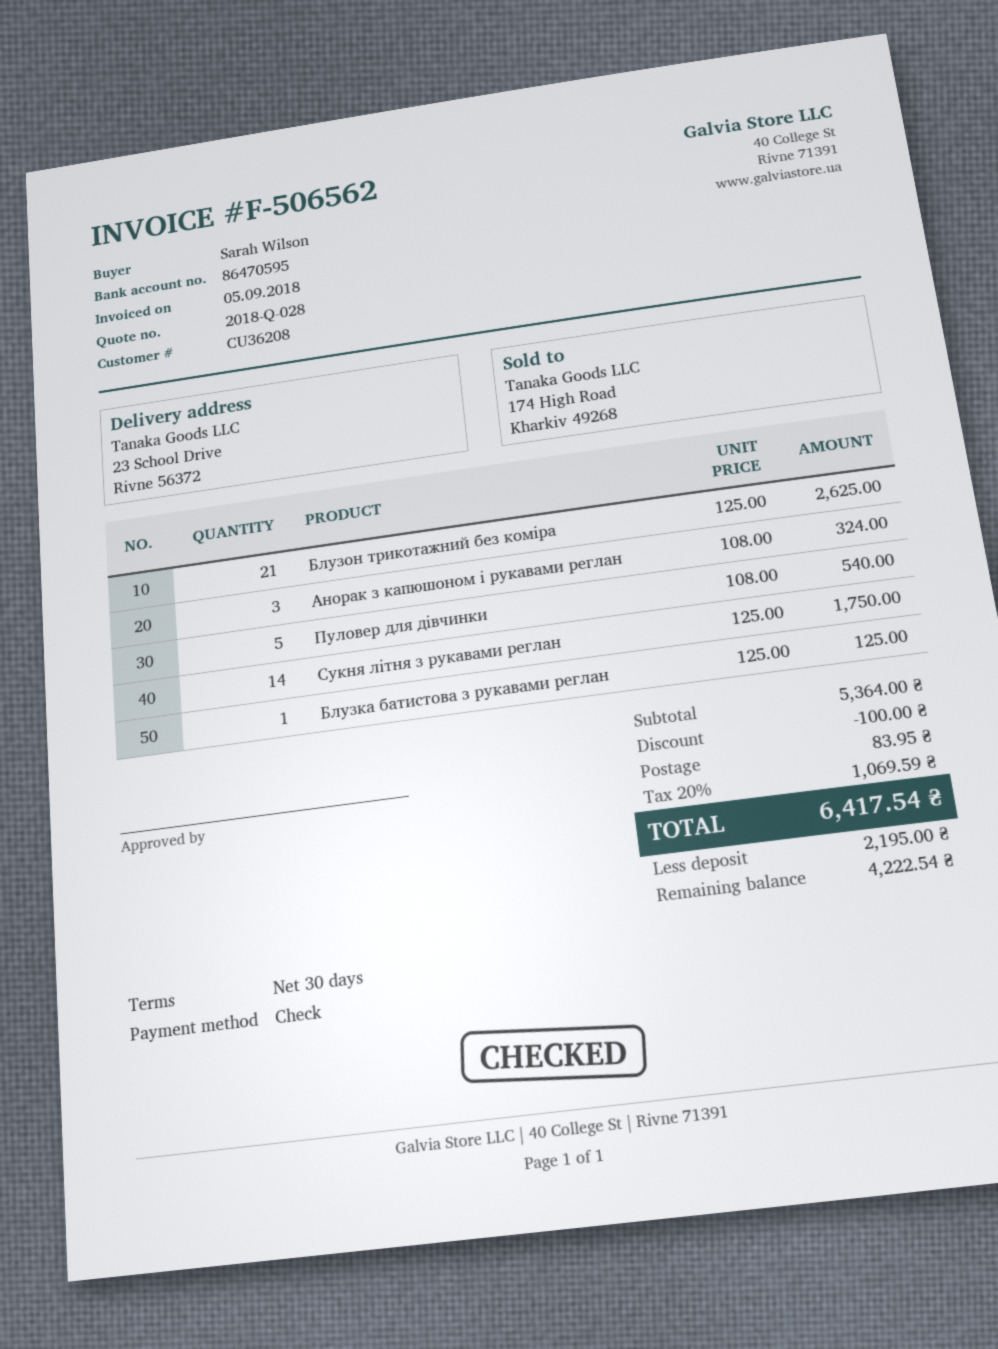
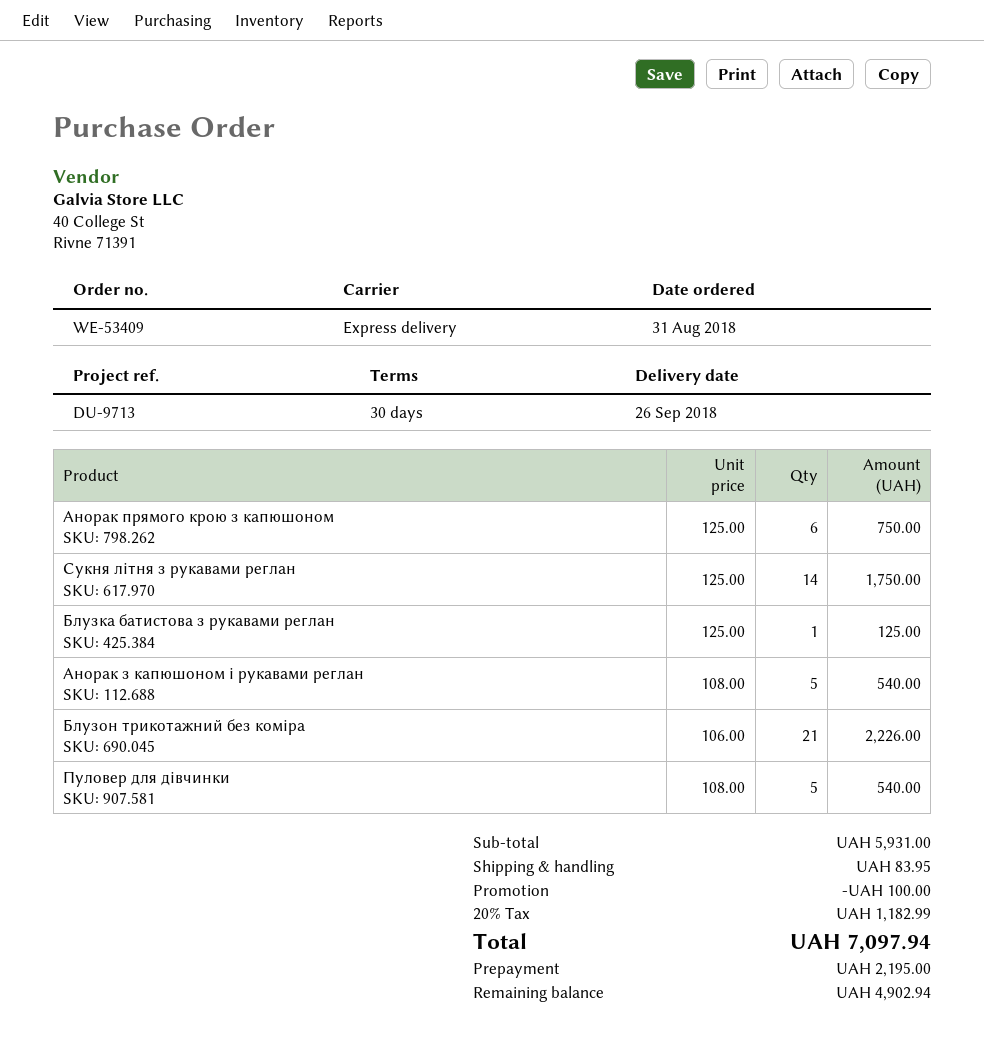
Блузон трикотажний без коміра: 21 x 125.00 = 2625.00 -> 21 x 106.00 = 2226.00
Анорак з капюшоном і рукавами реглан: 3 x 108.00 = 324.00 -> 5 x 108.00 = 540.00
Анорак прямого крою з капюшоном: none -> 6 x 125.00 = 750.00
subtotal: 5364.00 -> 5931.00
tax: 20% = 1069.59 -> 20% = 1182.99
total: 6417.54 -> 7097.94
balance: 4222.54 -> 4902.94

